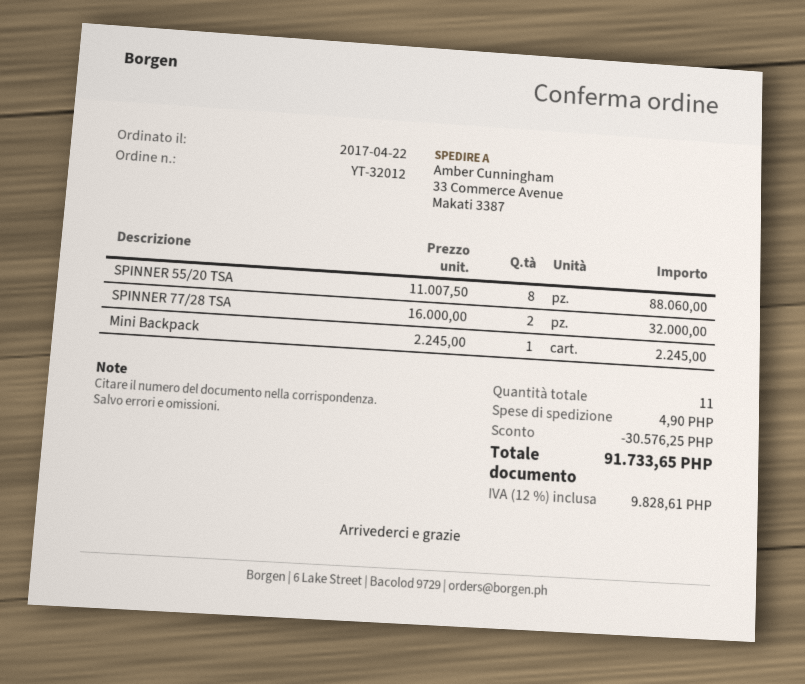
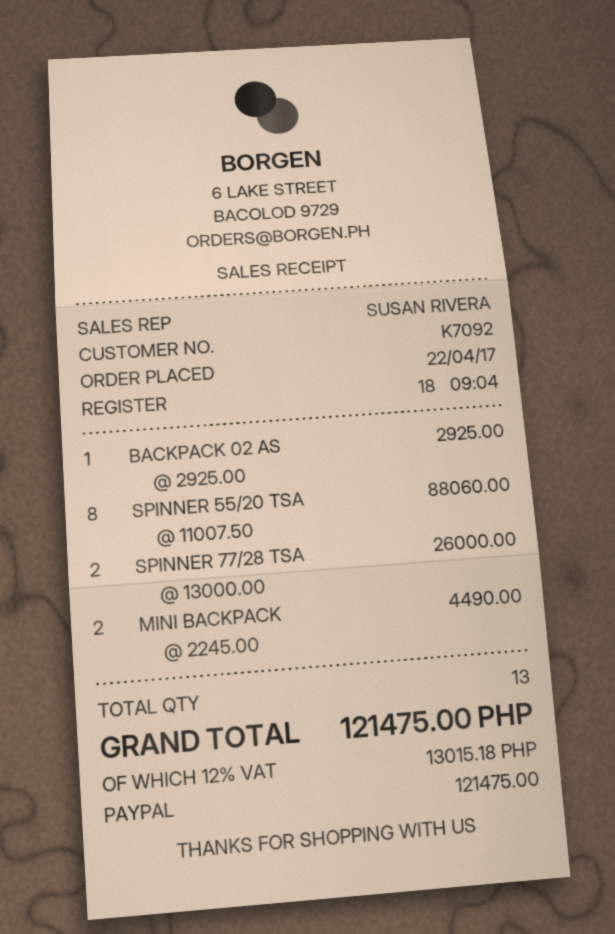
SPINNER 77/28 TSA: 2 x 16000.00 = 32000.00 -> 2 x 13000.00 = 26000.00
Mini Backpack: 1 x 2245.00 = 2245.00 -> 2 x 2245.00 = 4490.00
BACKPACK 02 AS: none -> 1 x 2925.00 = 2925.00
total quantity: 11 -> 13
discount: 30576.25 -> none
shipping: 4.90 -> none
tax: 12% = 9828.61 -> 12% = 13015.18
total: 91733.65 -> 121475.00

